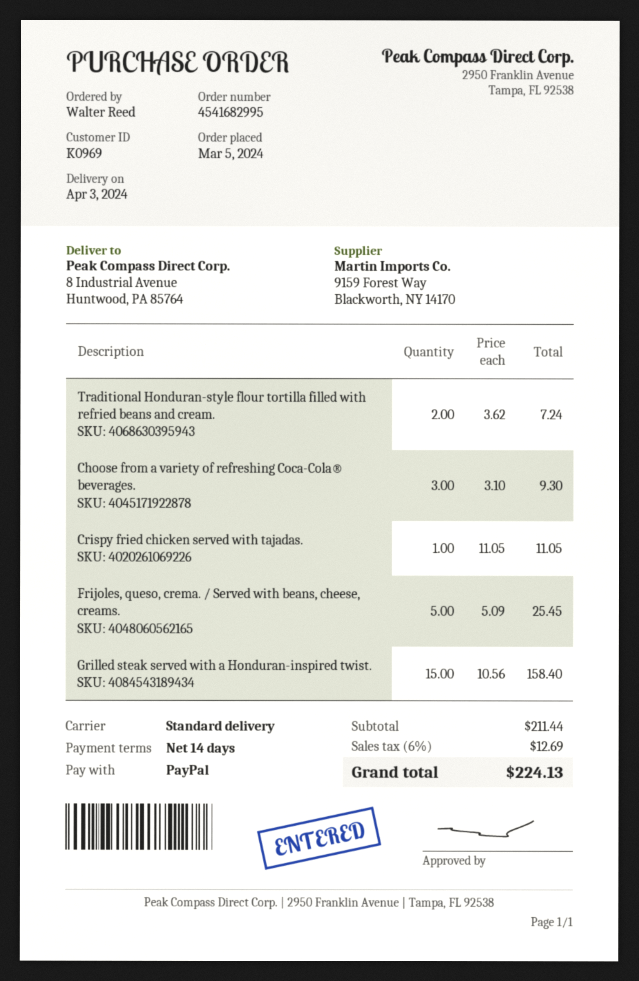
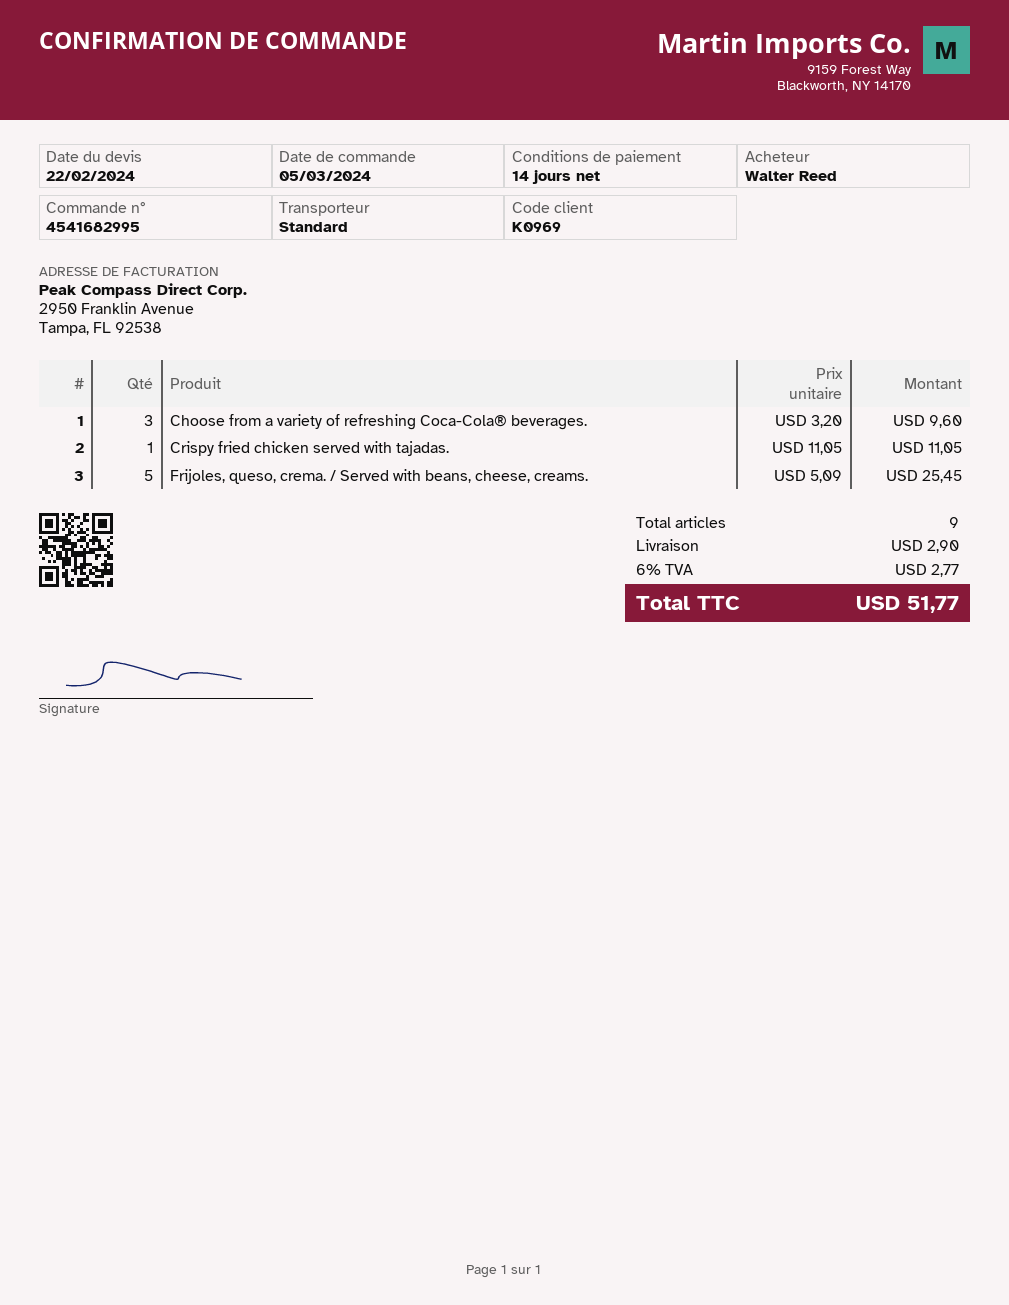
Traditional Honduran-style flour tortilla filled with refried beans and cream.: 2 x 3.62 = 7.24 -> none
Choose from a variety of refreshing Coca-Cola® beverages.: 3 x 3.10 = 9.30 -> 3 x 3.20 = 9.60
Grilled steak served with a Honduran-inspired twist.: 15 x 10.56 = 158.40 -> none
shipping: none -> 2.90
tax: 6% = 12.69 -> 6% = 2.77
total: 224.13 -> 51.77

